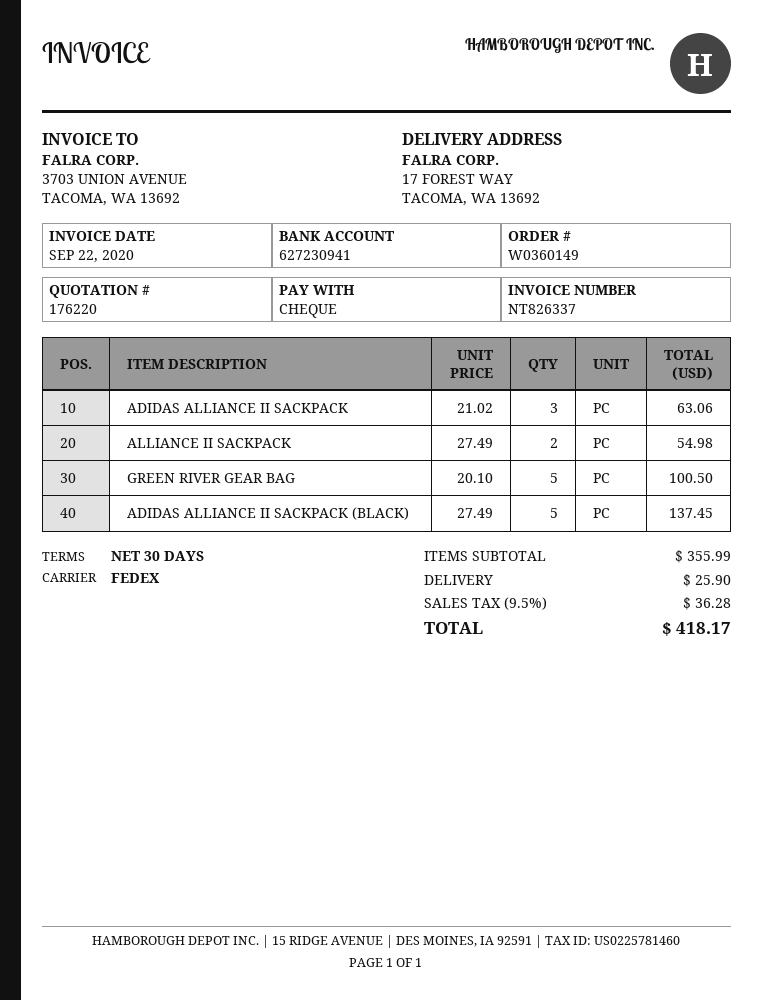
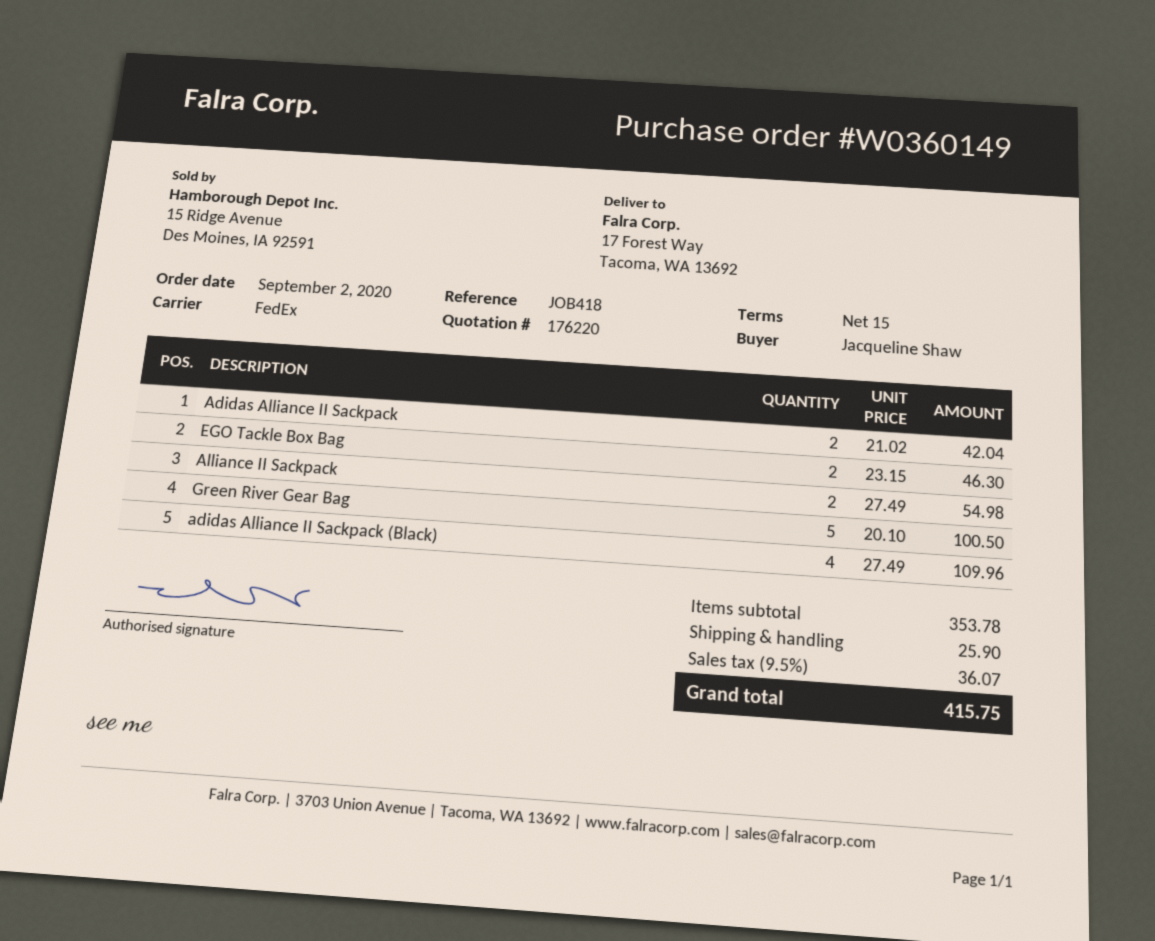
payment terms: 30 days -> 15 days
ADIDAS ALLIANCE II SACKPACK: 3 x 21.02 = 63.06 -> 2 x 21.02 = 42.04
ADIDAS ALLIANCE II SACKPACK (BLACK): 5 x 27.49 = 137.45 -> 4 x 27.49 = 109.96
EGO Tackle Box Bag: none -> 2 x 23.15 = 46.30
subtotal: 355.99 -> 353.78
tax: 9.5% = 36.28 -> 9.5% = 36.07
total: 418.17 -> 415.75

